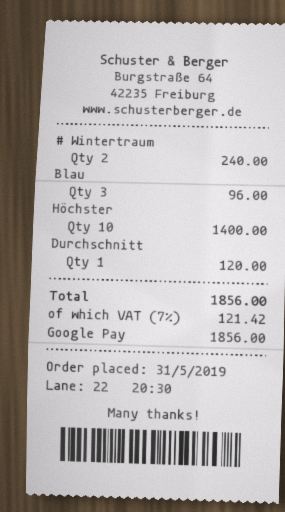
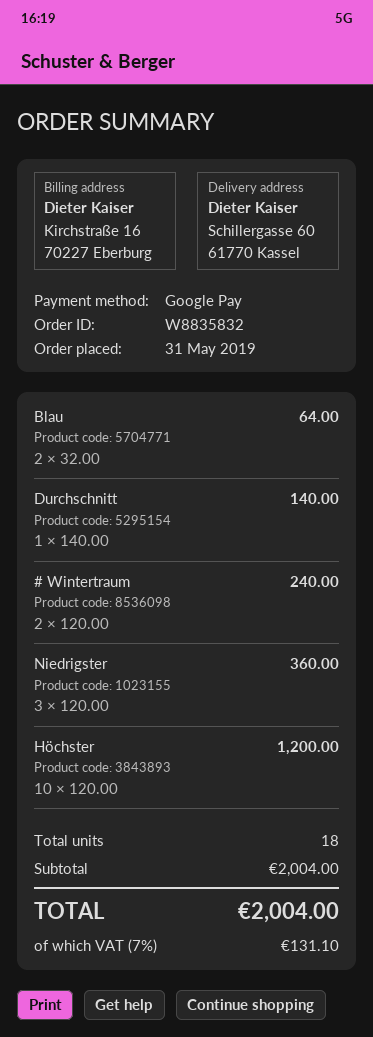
Blau: 3 for 96.00 -> 2 for 64.00
Höchster: 10 for 1400.00 -> 10 for 1200.00
Durchschnitt: 1 for 120.00 -> 1 for 140.00
Niedrigster: none -> 3 for 360.00
tax: 7% = 121.42 -> 7% = 131.10
total: 1856.00 -> 2004.00

